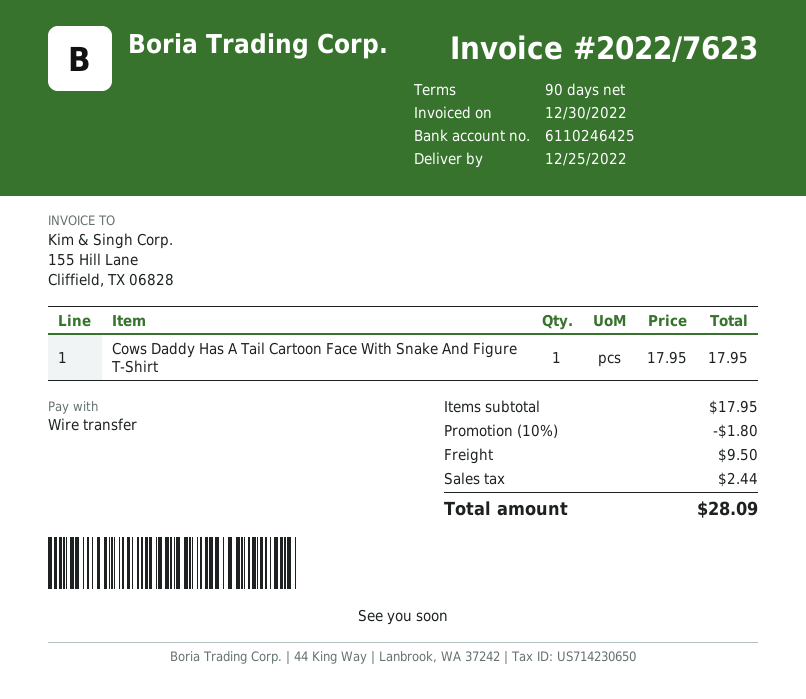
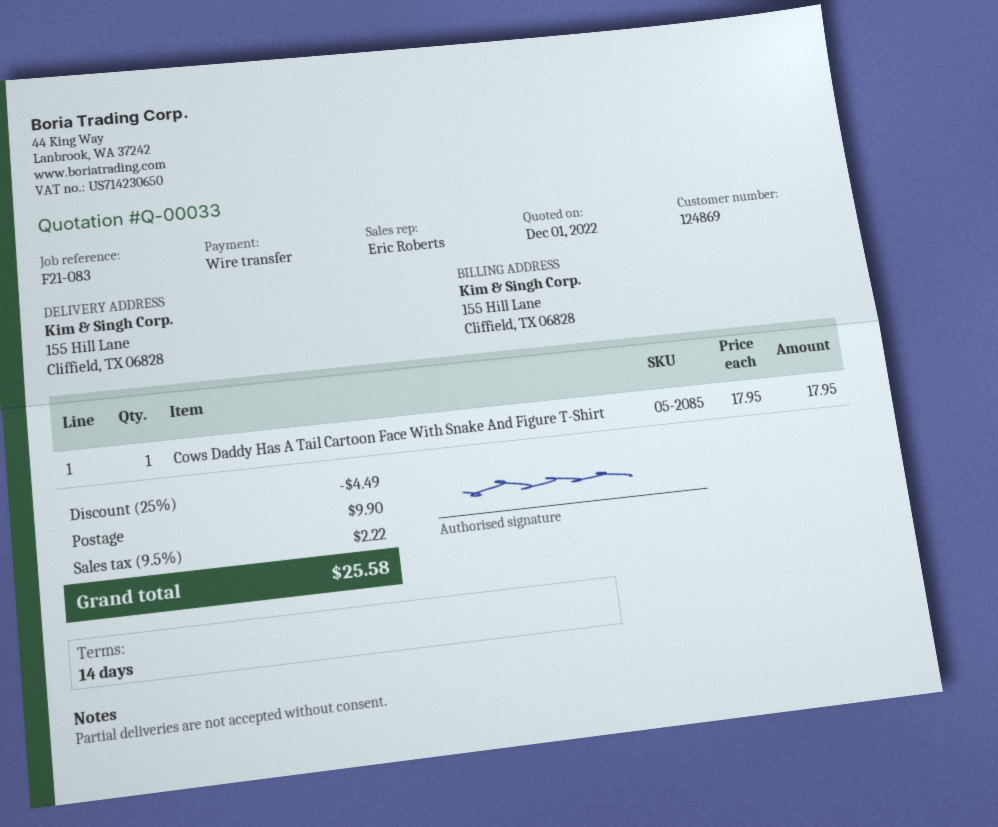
payment terms: 90 days -> 14 days
discount: 10% = 1.80 -> 25% = 4.49
shipping: 9.50 -> 9.90
tax: 2.44 -> 2.22
total: 28.09 -> 25.58

